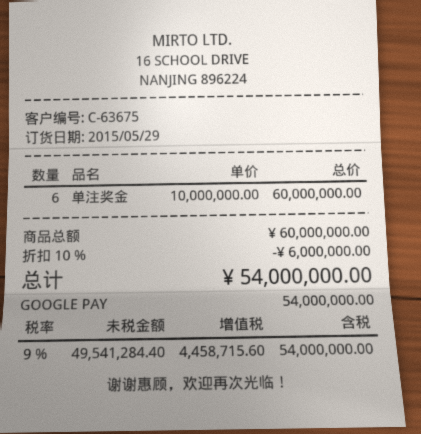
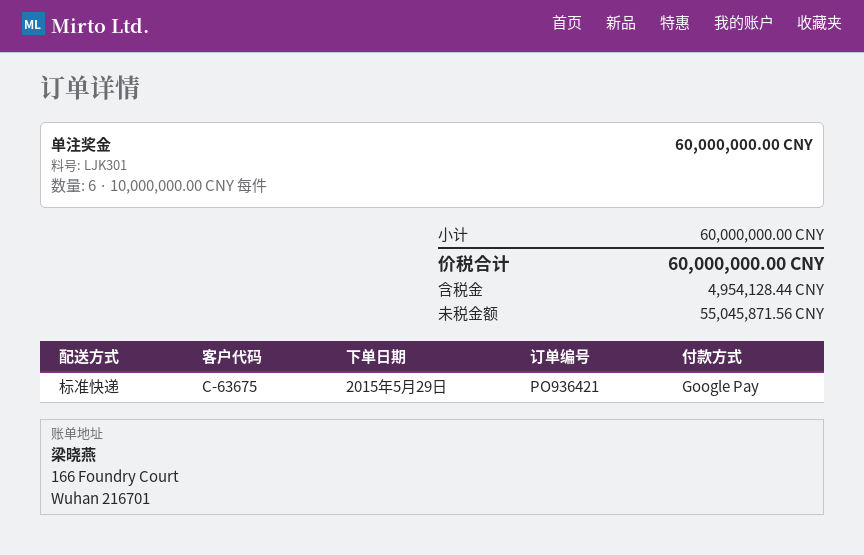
discount: 10% = 6000000.00 -> none
net: 49541284.40 -> 55045871.56
tax: 4458715.60 -> 4954128.44
total: 54000000.00 -> 60000000.00

